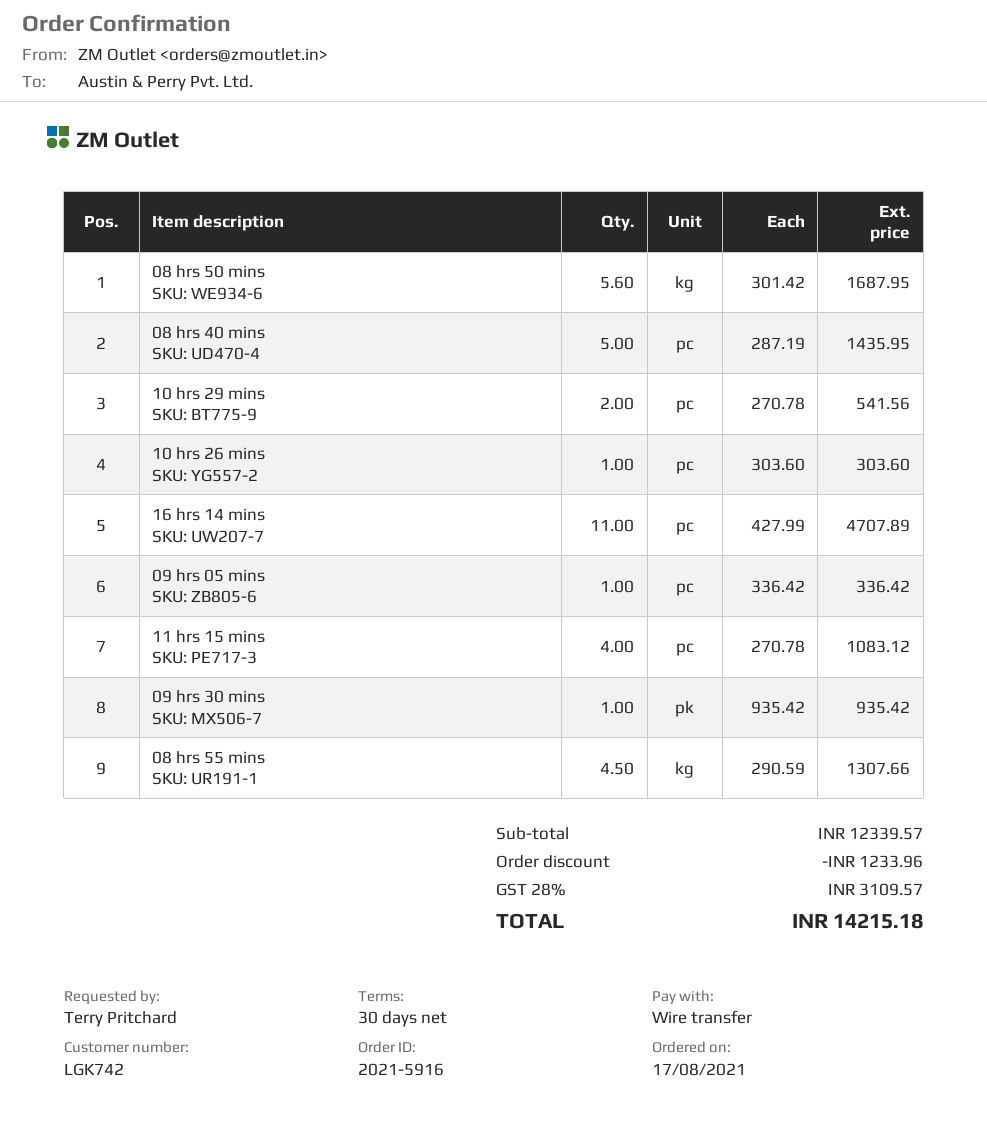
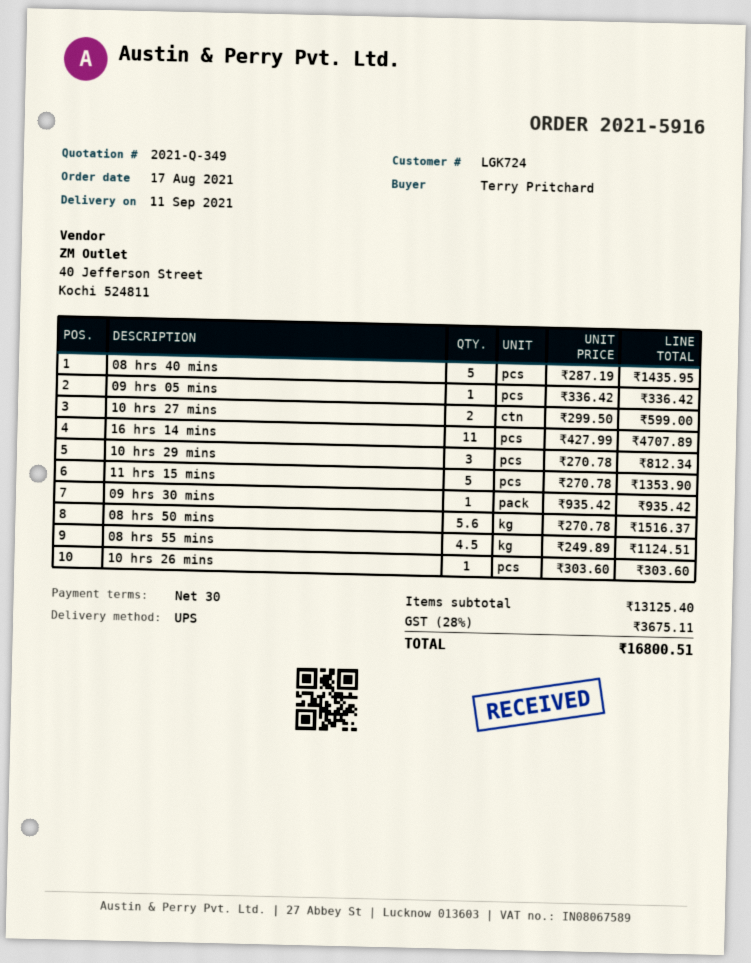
customer number: LGK742 -> LGK724
08 hrs 50 mins: 5.6 x 301.42 = 1687.95 -> 5.6 x 270.78 = 1516.37
10 hrs 29 mins: 2 x 270.78 = 541.56 -> 3 x 270.78 = 812.34
11 hrs 15 mins: 4 x 270.78 = 1083.12 -> 5 x 270.78 = 1353.90
08 hrs 55 mins: 4.5 x 290.59 = 1307.66 -> 4.5 x 249.89 = 1124.51
10 hrs 27 mins: none -> 2 x 299.50 = 599.00
subtotal: 12339.57 -> 13125.40
discount: 1233.96 -> none
tax: 28% = 3109.57 -> 28% = 3675.11
total: 14215.18 -> 16800.51

